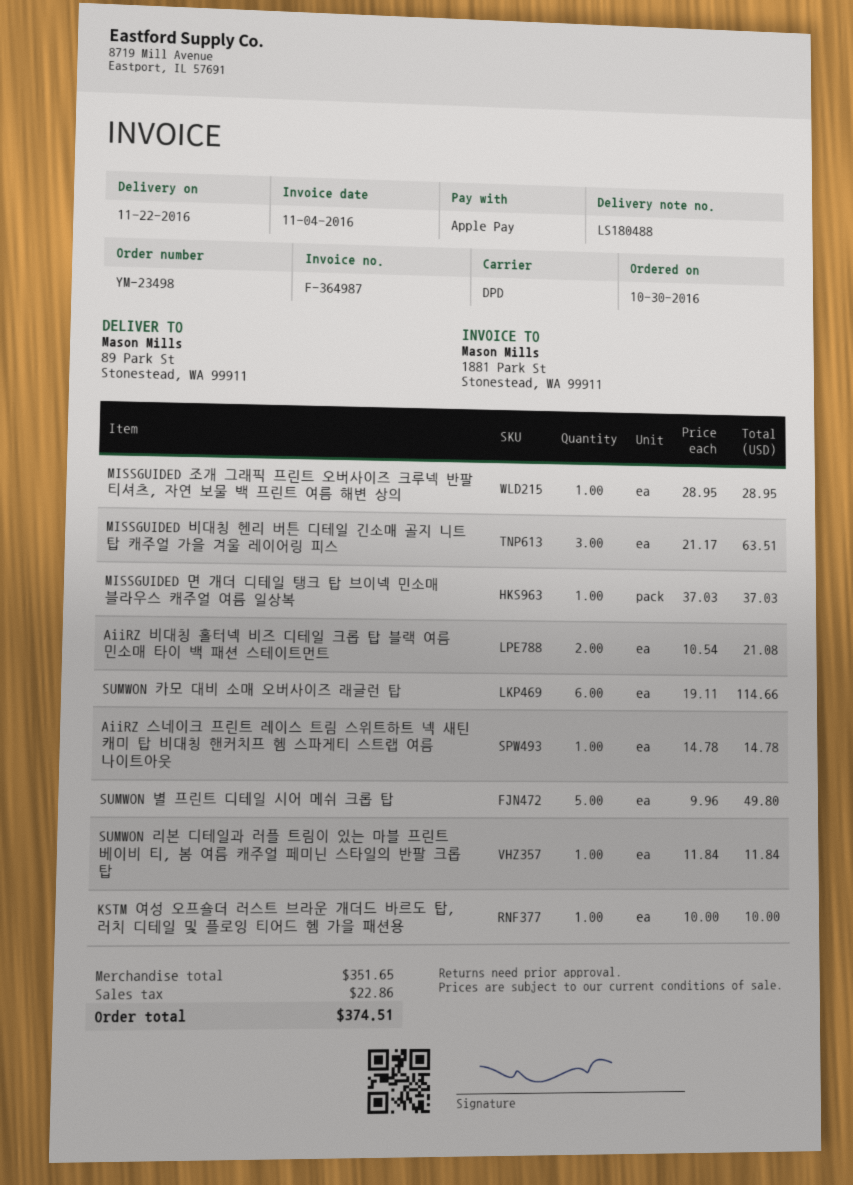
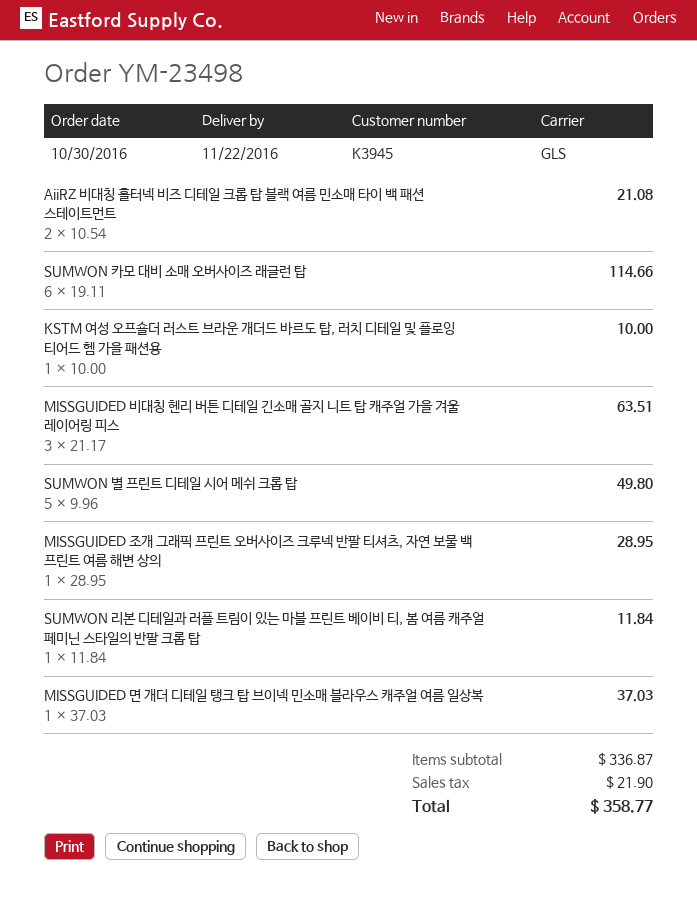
shipping method: DPD -> GLS
AiiRZ 스네이크 프린트 레이스 트림 스위트하트 넥 새틴 캐미 탑 비대칭 핸커치프 헴 스파게티 스트랩 여름 나이트아웃: 1 x 14.78 = 14.78 -> none
subtotal: 351.65 -> 336.87
tax: 22.86 -> 21.90
total: 374.51 -> 358.77

